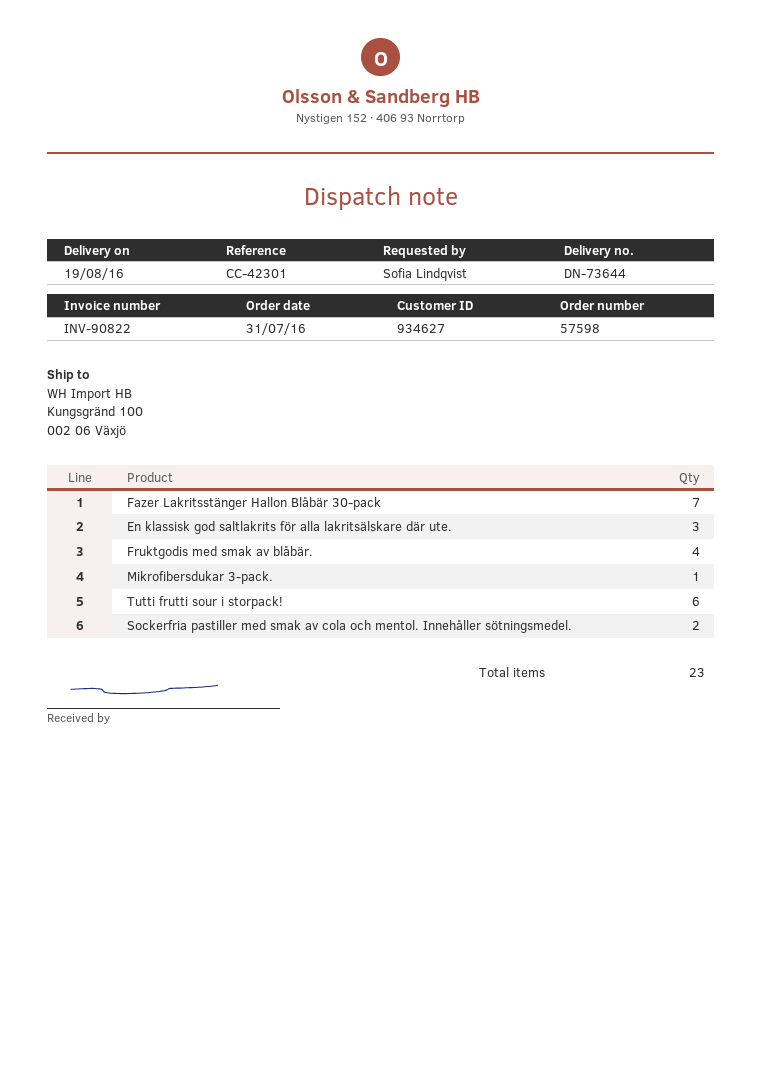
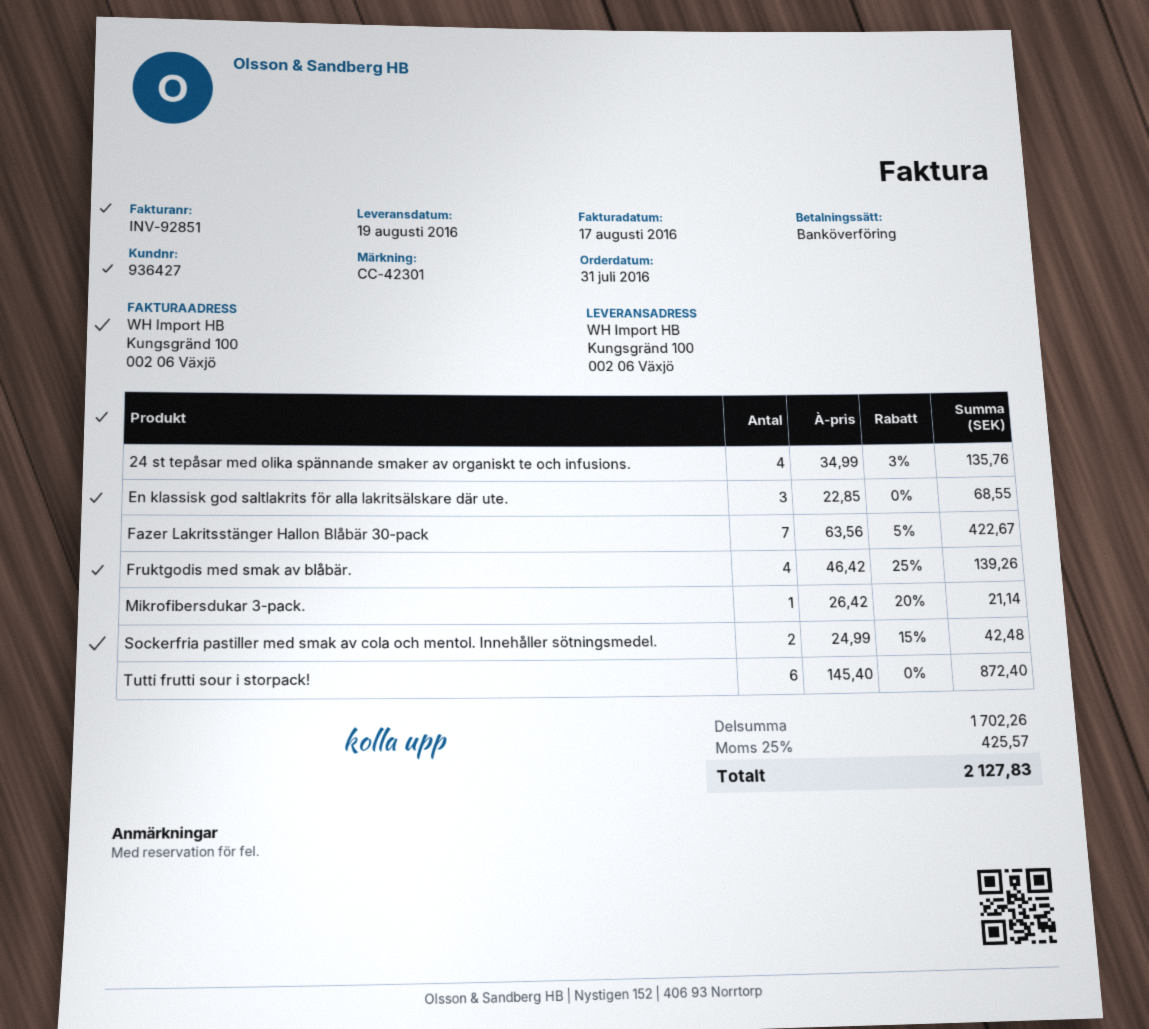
invoice number: INV-90822 -> INV-92851
customer number: 934627 -> 936427
24 st tepåsar med olika spännande smaker av organiskt te och infusions.: none -> 4

